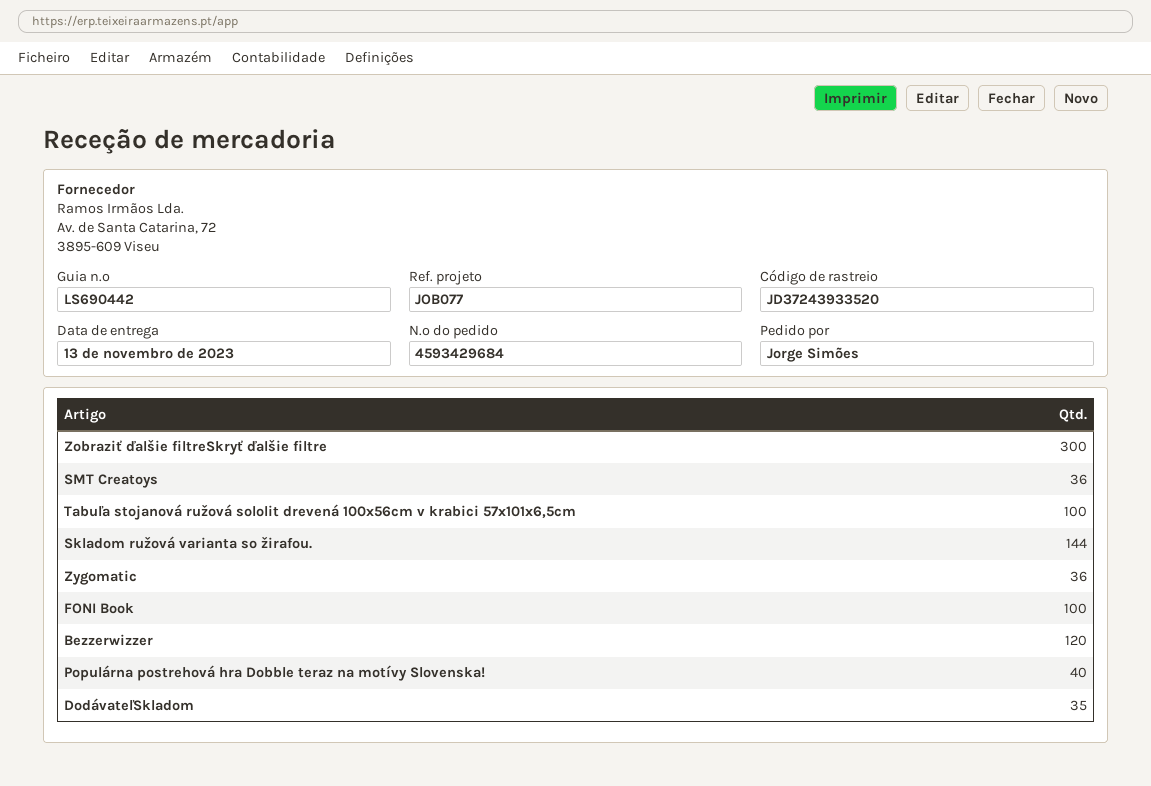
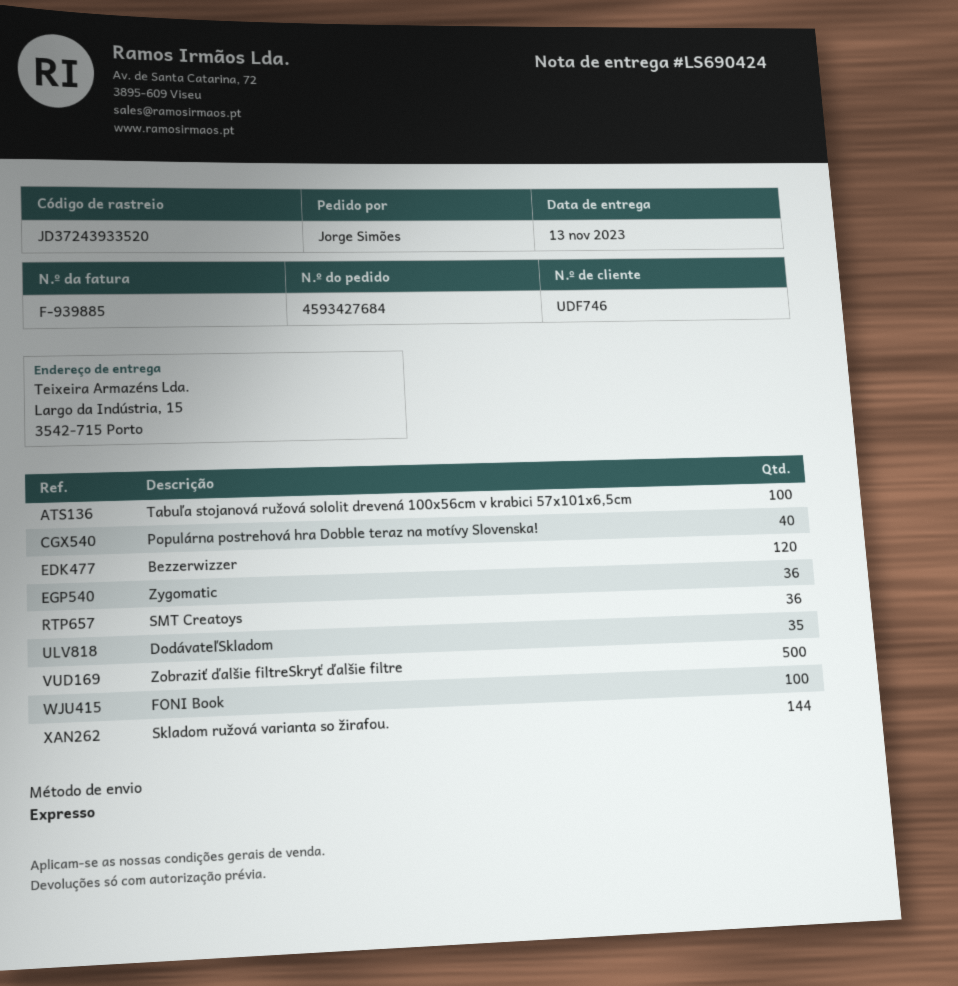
order number: 4593429684 -> 4593427684
delivery note number: LS690442 -> LS690424
Zobraziť ďalšie filtreSkryť ďalšie filtre: 300 -> 500

